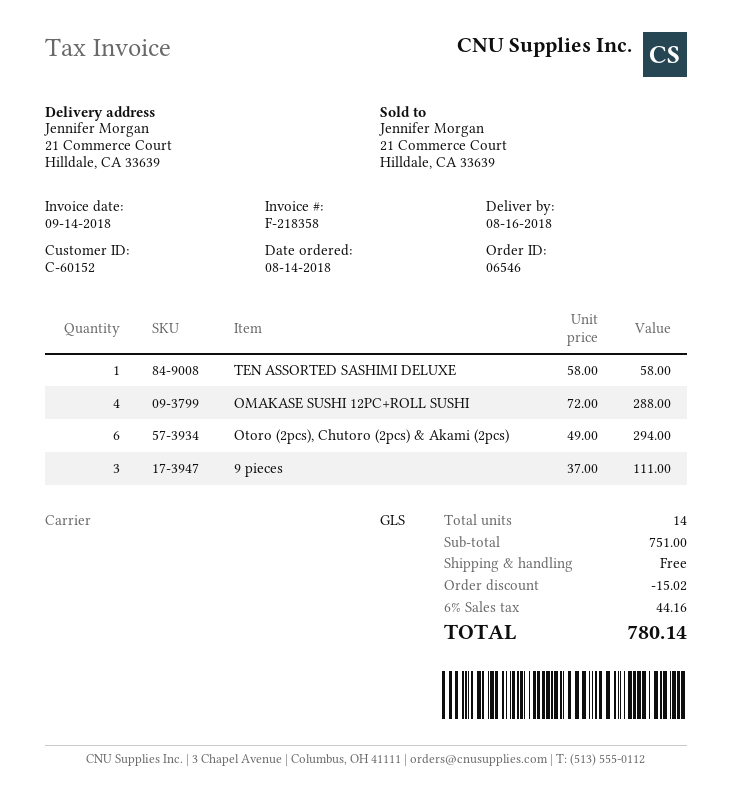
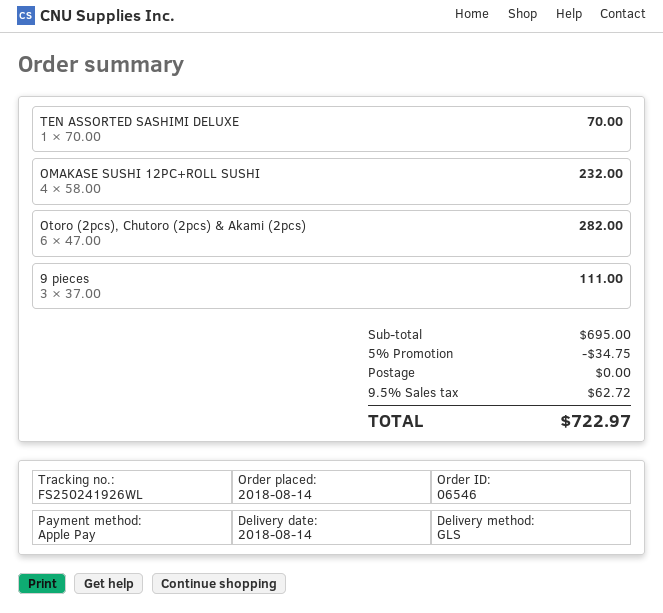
delivery date: 2018-08-16 -> 2018-08-14
TEN ASSORTED SASHIMI DELUXE: 1 x 58.00 = 58.00 -> 1 x 70.00 = 70.00
OMAKASE SUSHI 12PC+ROLL SUSHI: 4 x 72.00 = 288.00 -> 4 x 58.00 = 232.00
Otoro (2pcs), Chutoro (2pcs) & Akami (2pcs): 6 x 49.00 = 294.00 -> 6 x 47.00 = 282.00
subtotal: 751.00 -> 695.00
discount: 15.02 -> 34.75
tax: 6% = 44.16 -> 9.5% = 62.72
total: 780.14 -> 722.97

